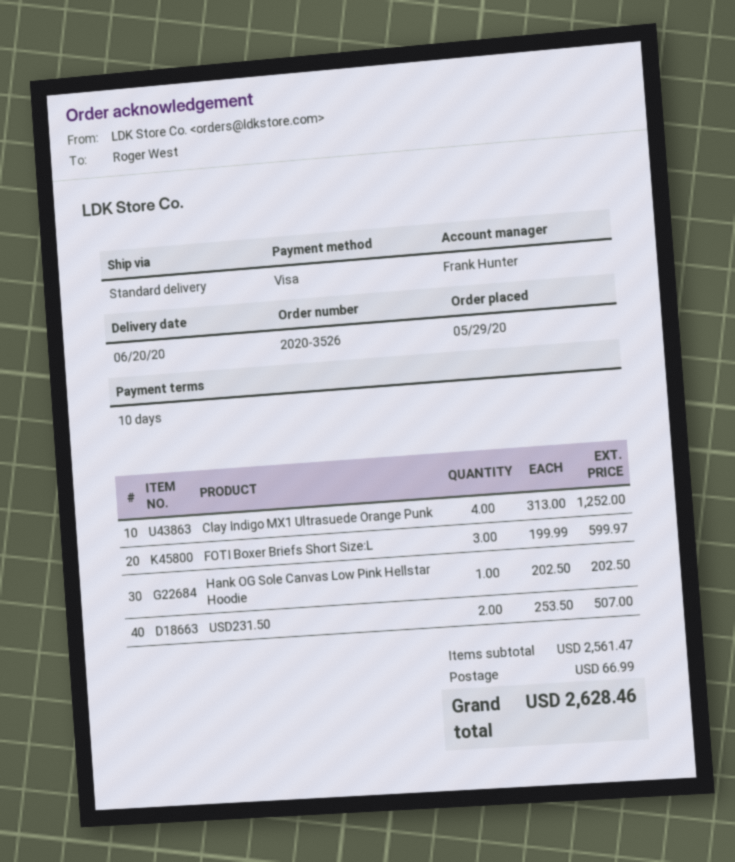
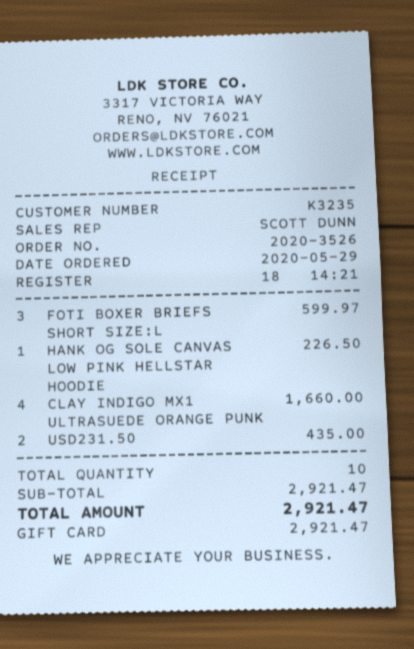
sales rep: Frank Hunter -> SCOTT DUNN
payment method: Visa -> gift card
Clay Indigo MX1 Ultrasuede Orange Punk: 4 for 1252.00 -> 4 for 1660.00
Hank OG Sole Canvas Low Pink Hellstar Hoodie: 1 for 202.50 -> 1 for 226.50
USD231.50: 2 for 507.00 -> 2 for 435.00
subtotal: 2561.47 -> 2921.47
shipping: 66.99 -> none
total: 2628.46 -> 2921.47

